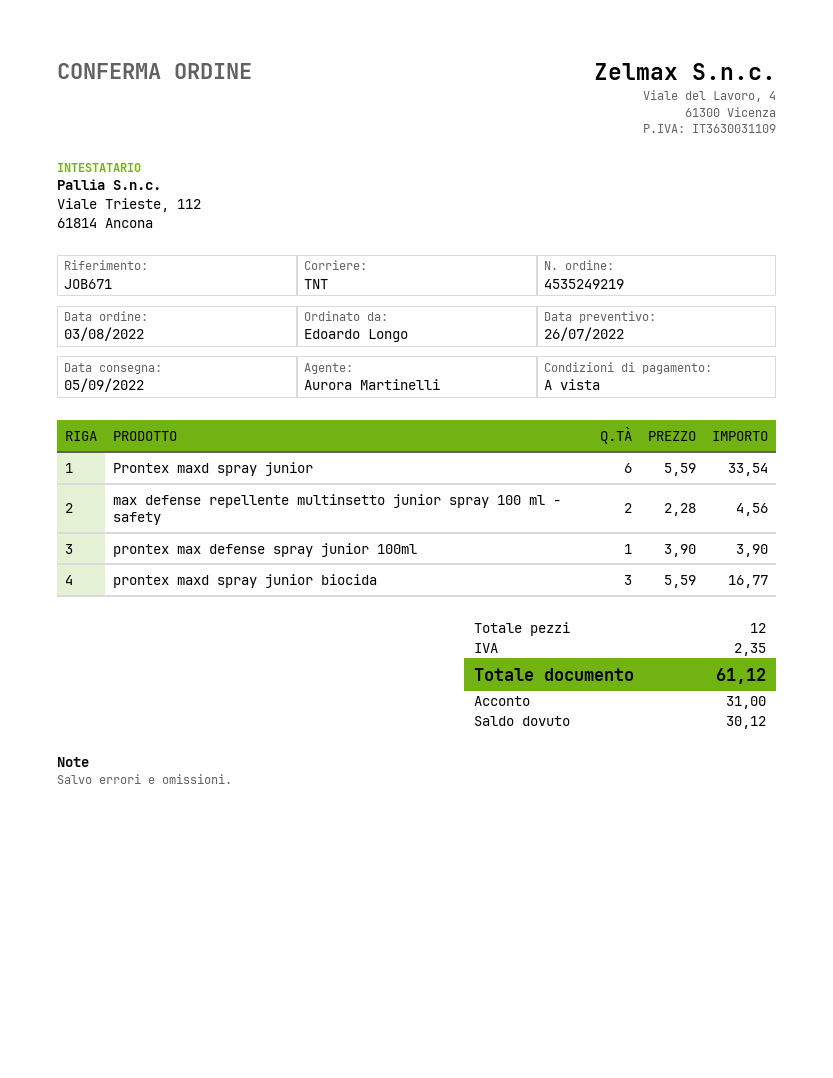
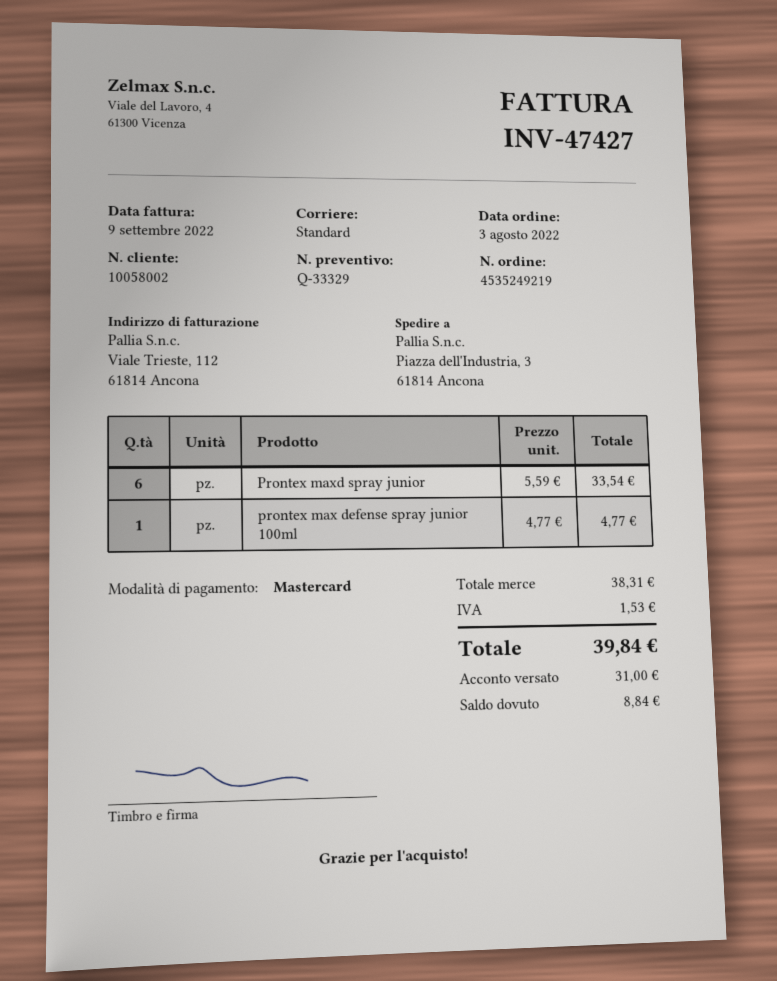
shipping method: TNT -> standard
max defense repellente multinsetto junior spray 100 ml - safety: 2 x 2.28 = 4.56 -> none
prontex max defense spray junior 100ml: 1 x 3.90 = 3.90 -> 1 x 4.77 = 4.77
prontex maxd spray junior biocida: 3 x 5.59 = 16.77 -> none
tax: 2.35 -> 1.53
total: 61.12 -> 39.84
balance: 30.12 -> 8.84

